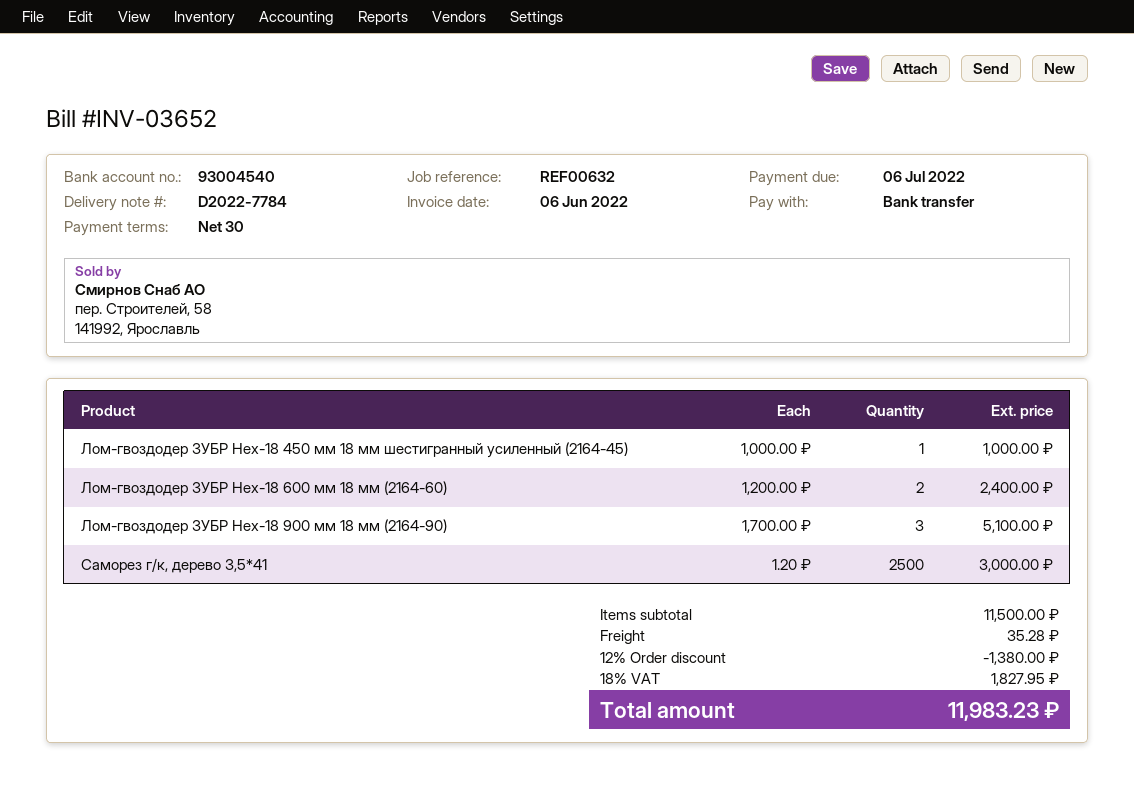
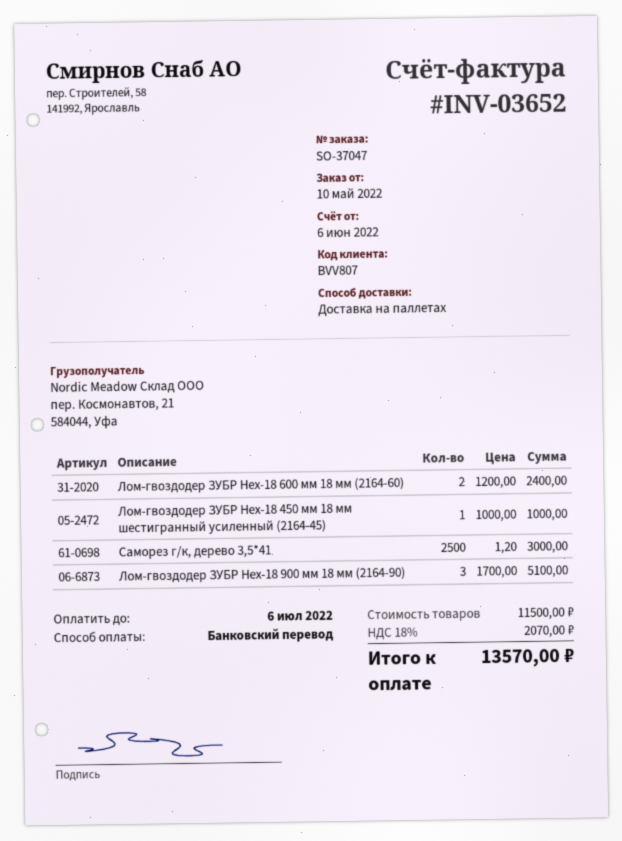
discount: 12% = 1380.00 -> none
shipping: 35.28 -> none
tax: 18% = 1827.95 -> 18% = 2070.00
total: 11983.23 -> 13570.00

